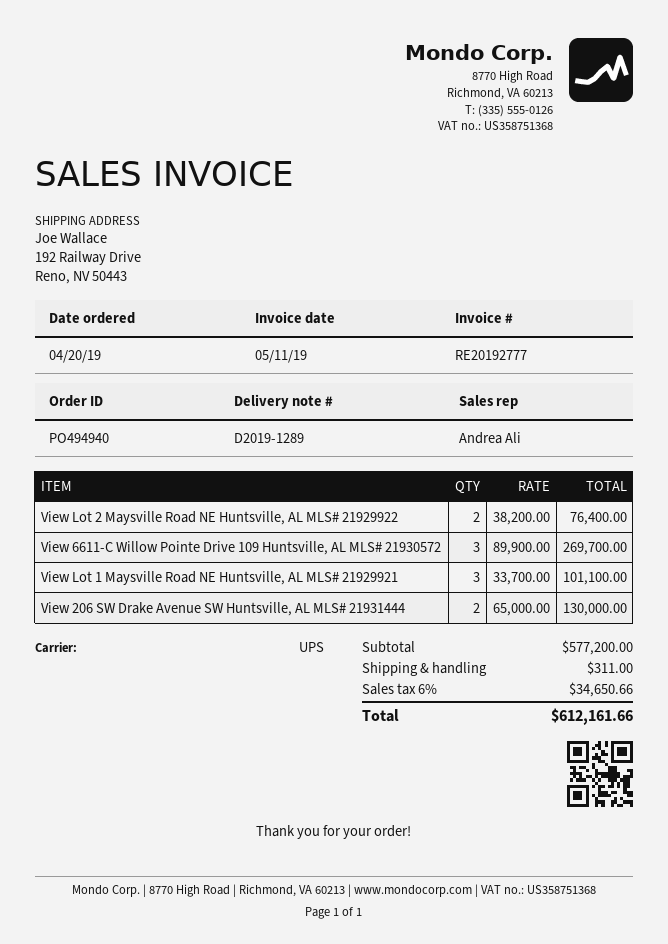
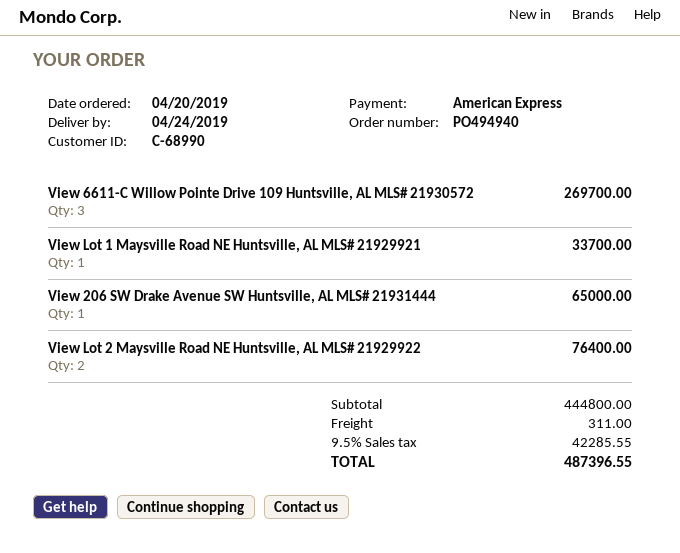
View Lot 1 Maysville Road NE Huntsville, AL MLS# 21929921: 3 for 101100.00 -> 1 for 33700.00
View 206 SW Drake Avenue SW Huntsville, AL MLS# 21931444: 2 for 130000.00 -> 1 for 65000.00
subtotal: 577200.00 -> 444800.00
tax: 6% = 34650.66 -> 9.5% = 42285.55
total: 612161.66 -> 487396.55

